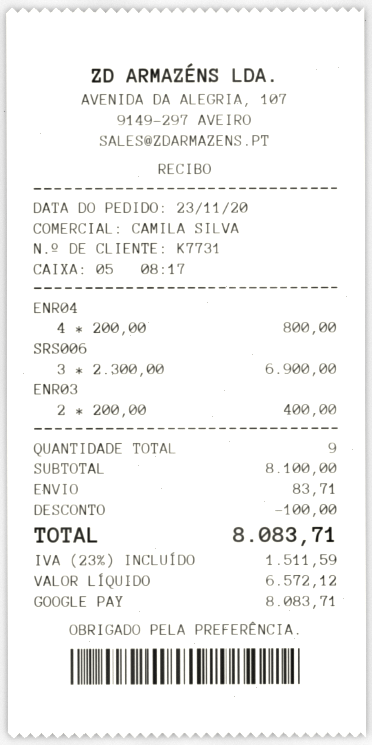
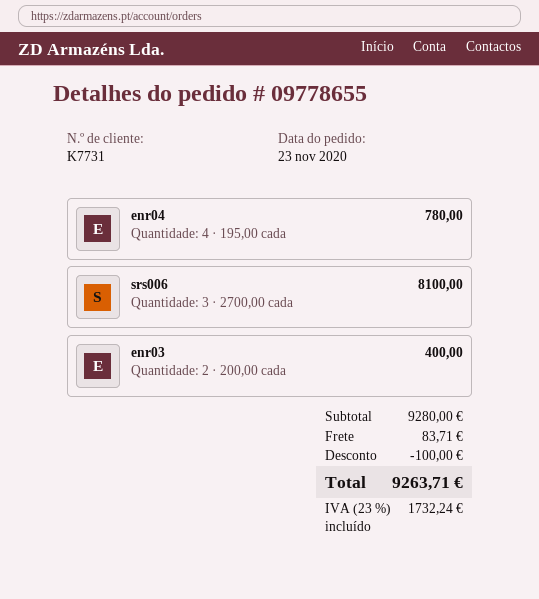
ENR04: 4 x 200.00 = 800.00 -> 4 x 195.00 = 780.00
SRS006: 3 x 2300.00 = 6900.00 -> 3 x 2700.00 = 8100.00
subtotal: 8100.00 -> 9280.00
tax: 23% = 1511.59 -> 23% = 1732.24
total: 8083.71 -> 9263.71

